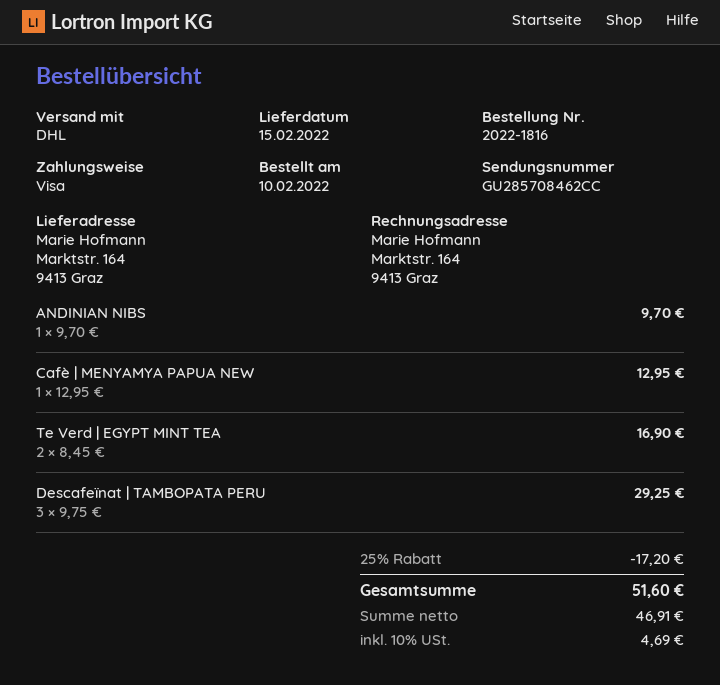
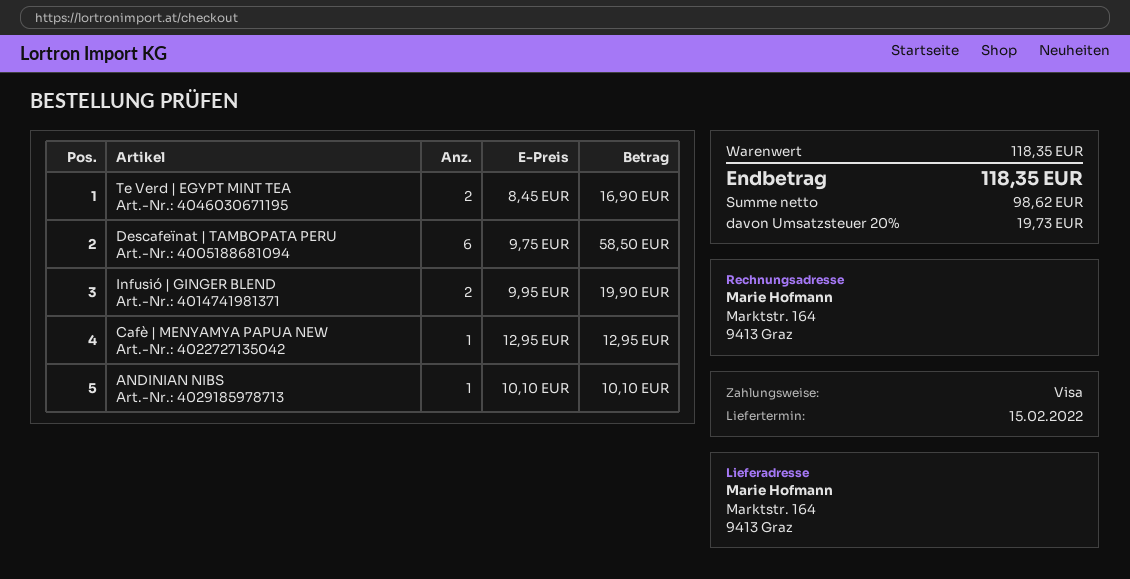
ANDINIAN NIBS: 1 x 9.70 = 9.70 -> 1 x 10.10 = 10.10
Descafeïnat | TAMBOPATA PERU: 3 x 9.75 = 29.25 -> 6 x 9.75 = 58.50
Infusió | GINGER BLEND: none -> 2 x 9.95 = 19.90
discount: 25% = 17.20 -> none
net: 46.91 -> 98.62
tax: 10% = 4.69 -> 20% = 19.73
total: 51.60 -> 118.35

